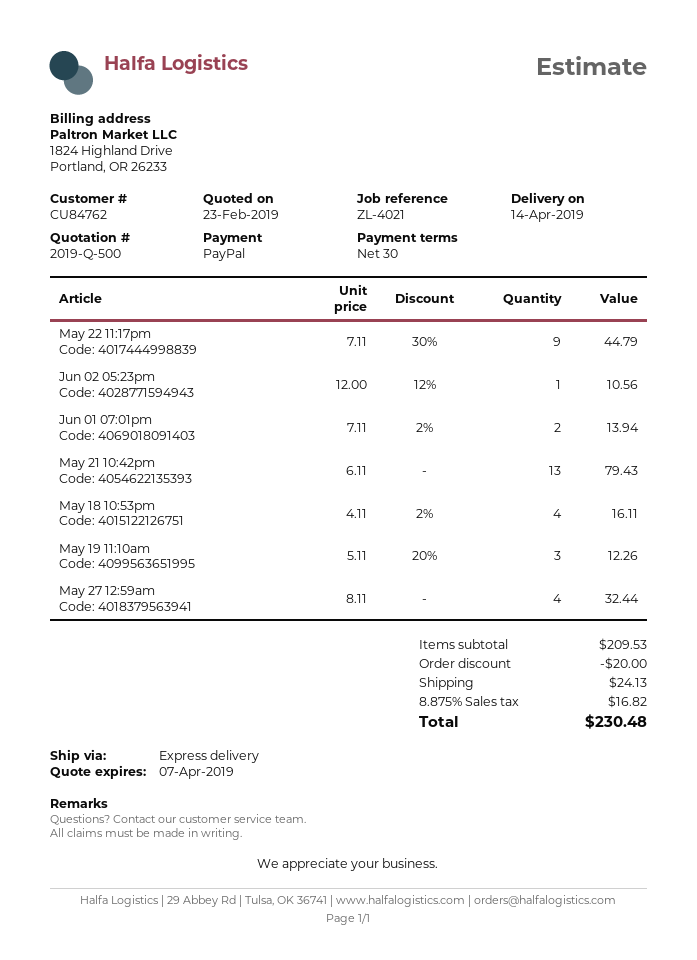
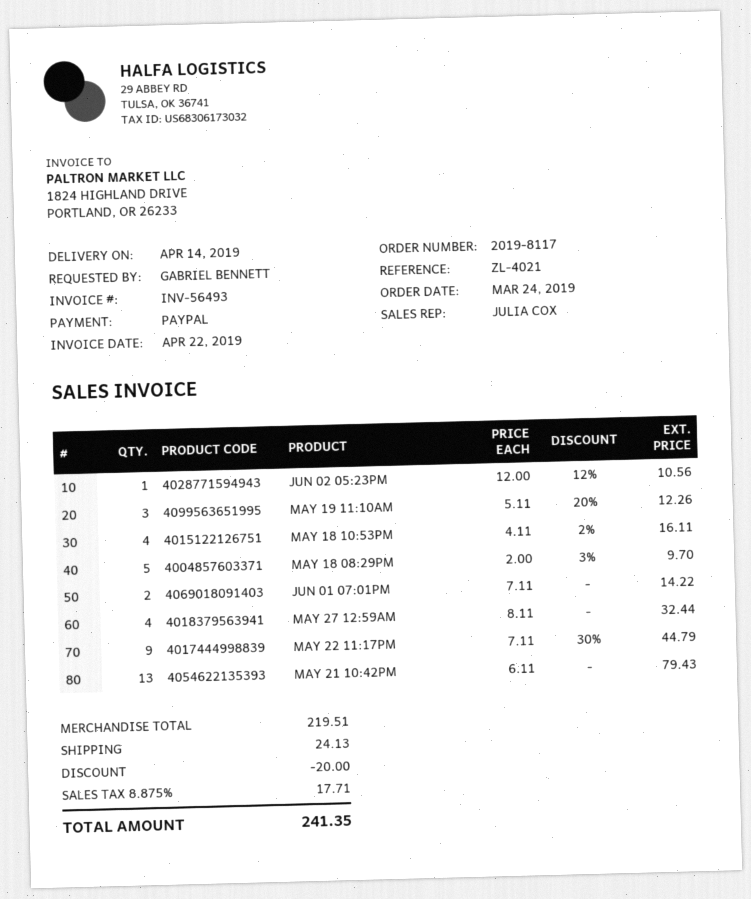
Jun 01 07:01pm: 2 x 7.11 - 2% = 13.94 -> 2 x 7.11 = 14.22
MAY 18 08:29PM: none -> 5 x 2.00 - 3% = 9.70
subtotal: 209.53 -> 219.51
tax: 8.875% = 16.82 -> 8.875% = 17.71
total: 230.48 -> 241.35

